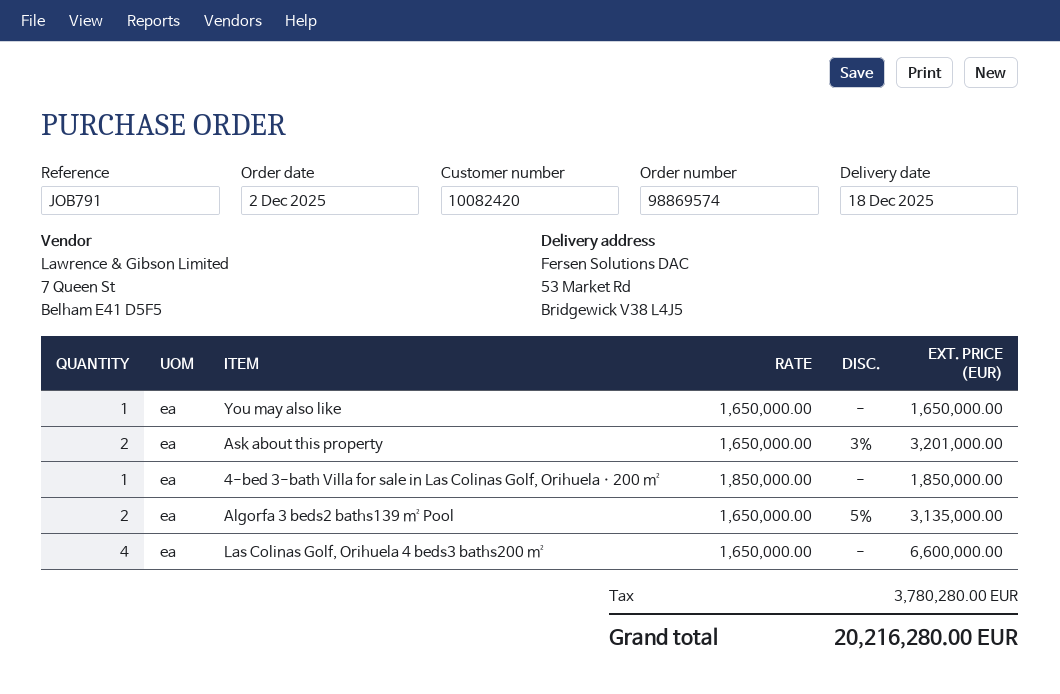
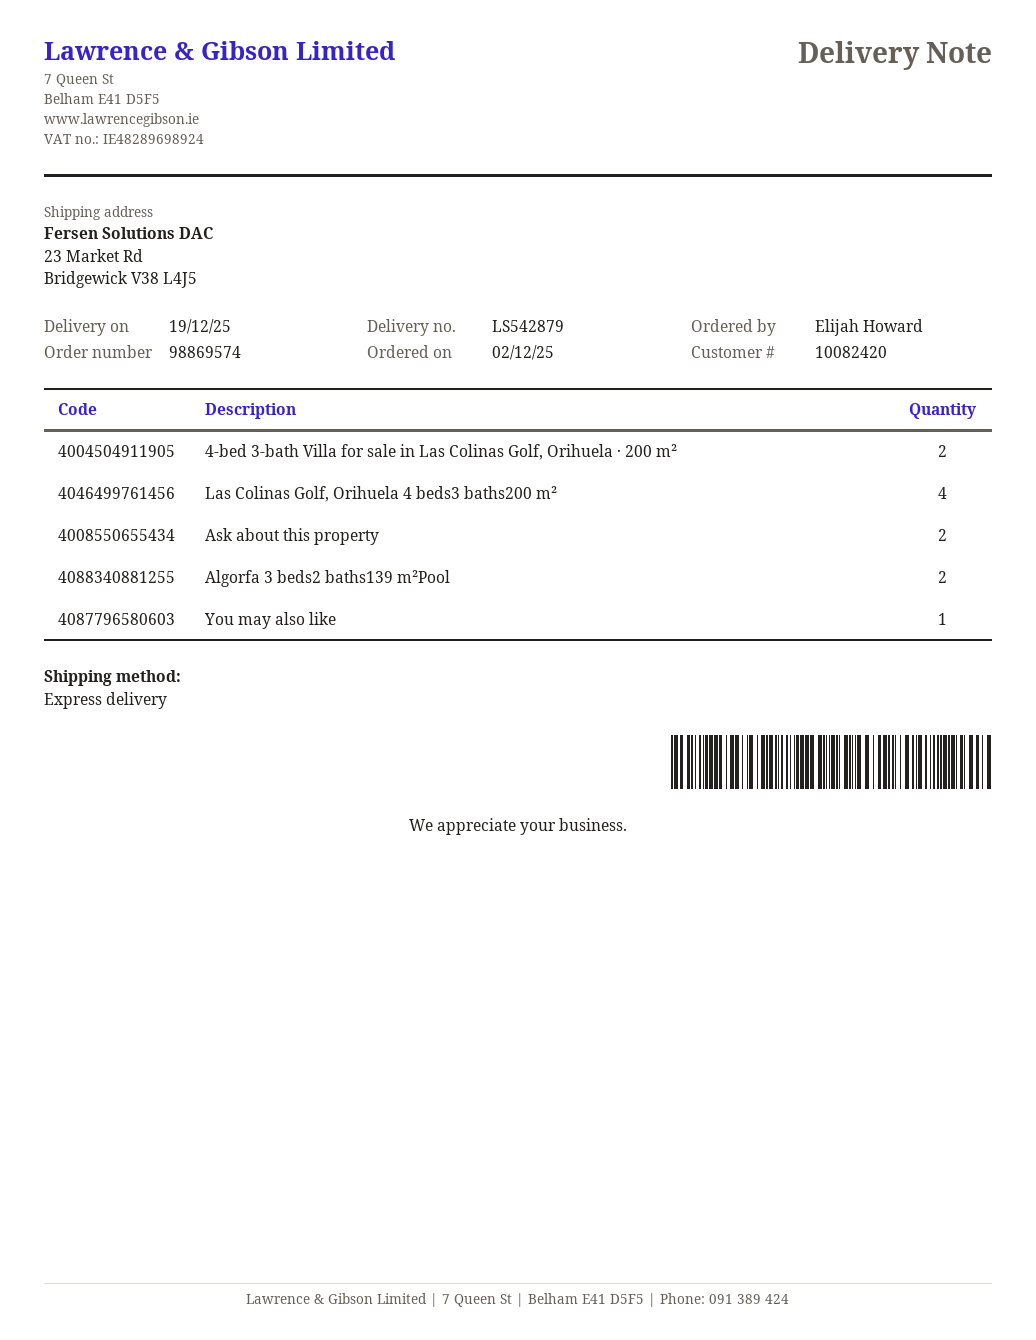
delivery date: 2025-12-18 -> 2025-12-19
ship to: 53 Market Rd, Bridgewick V38 L4J5 -> 23 Market Rd, Bridgewick V38 L4J5
4-bed 3-bath Villa for sale in Las Colinas Golf, Orihuela · 200 m²: 1 -> 2

